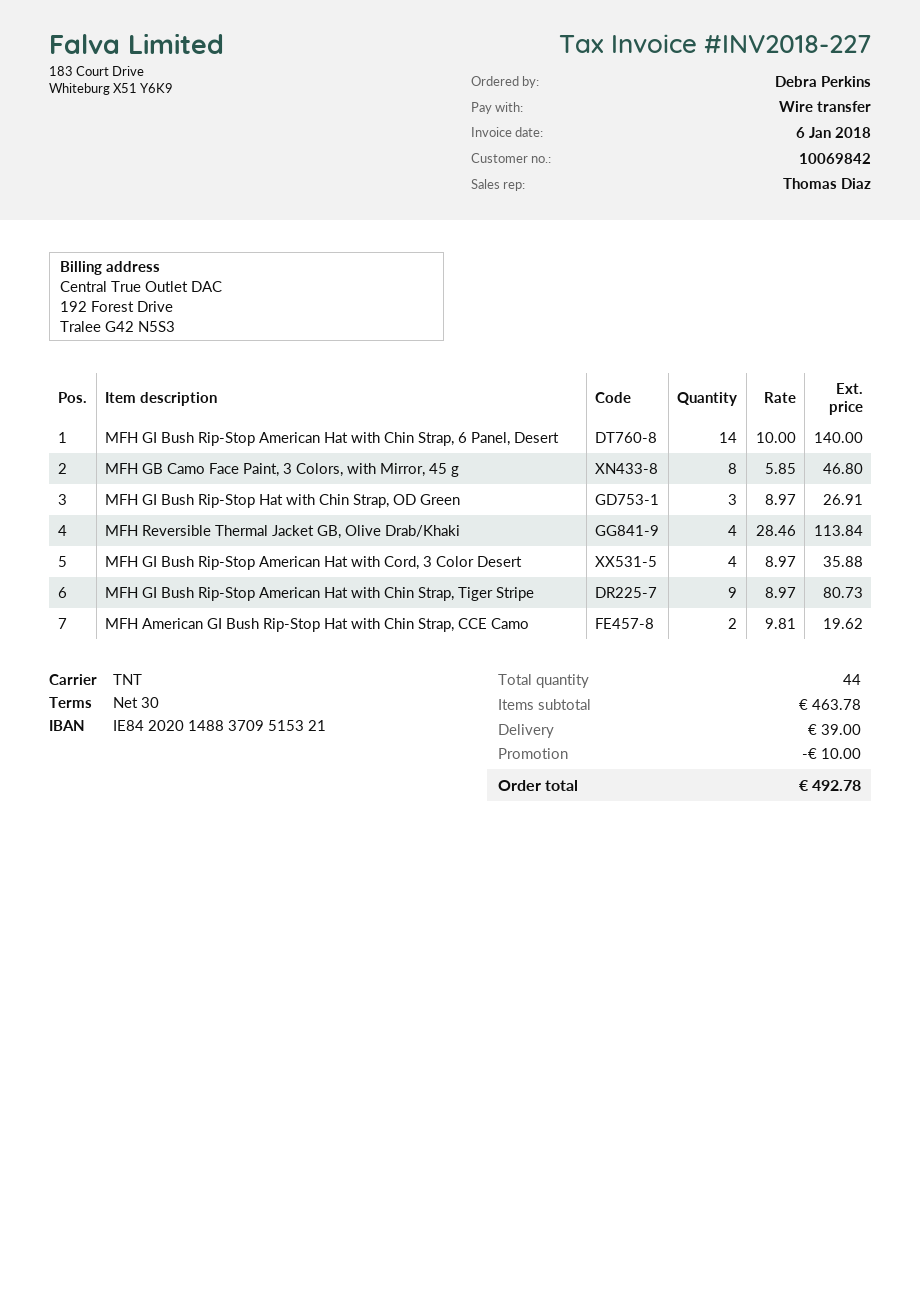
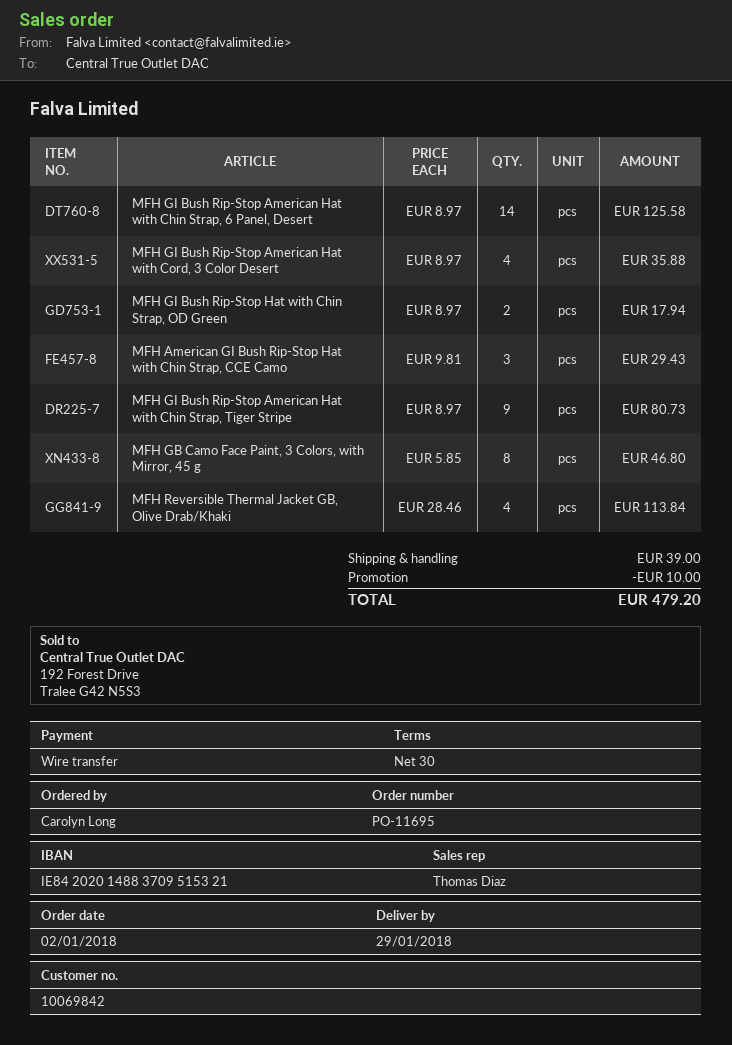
ordered by: Debra Perkins -> Carolyn Long
MFH GI Bush Rip-Stop American Hat with Chin Strap, 6 Panel, Desert: 14 x 10.00 = 140.00 -> 14 x 8.97 = 125.58
MFH GI Bush Rip-Stop Hat with Chin Strap, OD Green: 3 x 8.97 = 26.91 -> 2 x 8.97 = 17.94
MFH American GI Bush Rip-Stop Hat with Chin Strap, CCE Camo: 2 x 9.81 = 19.62 -> 3 x 9.81 = 29.43
total: 492.78 -> 479.20

